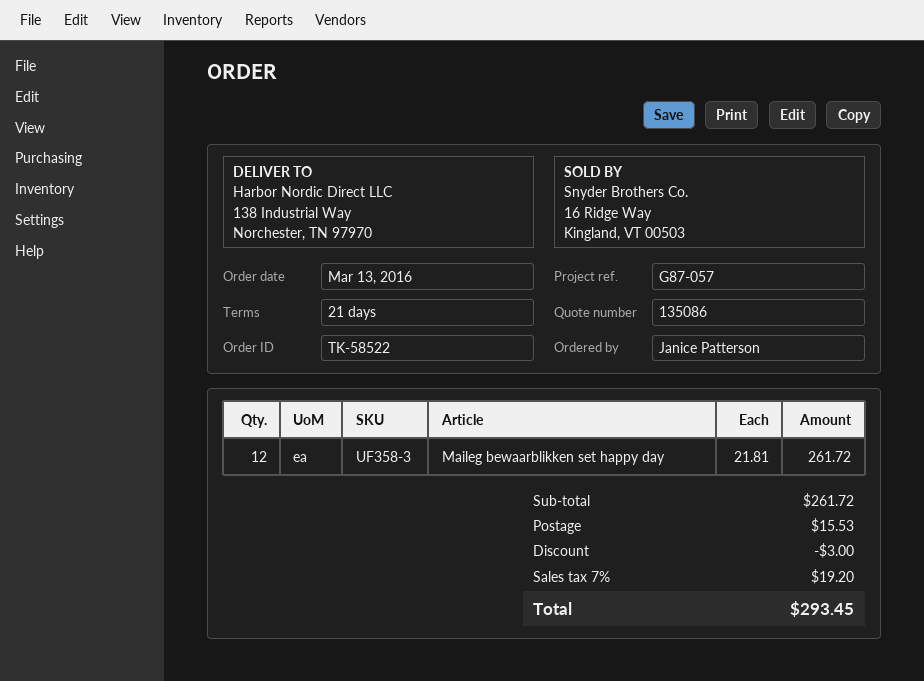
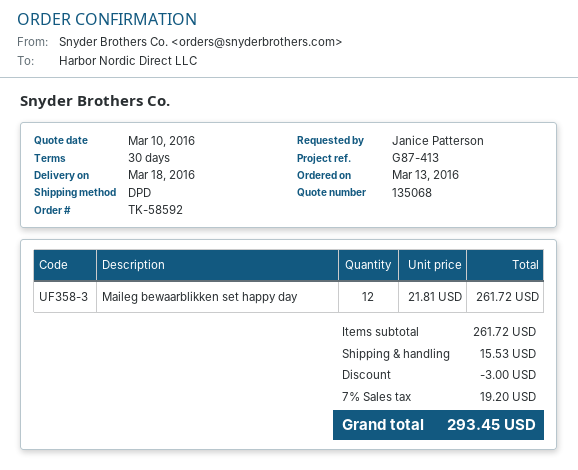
quote number: 135086 -> 135068
order number: TK-58522 -> TK-58592
payment terms: 21 days -> 30 days
reference: G87-057 -> G87-413

